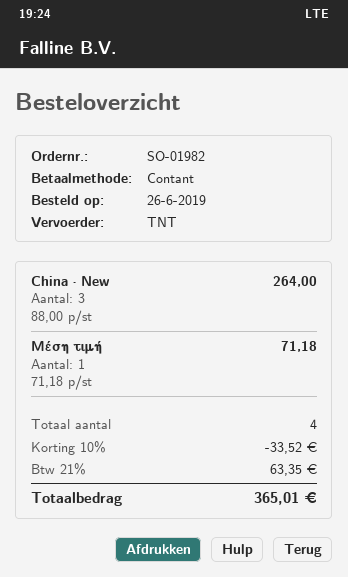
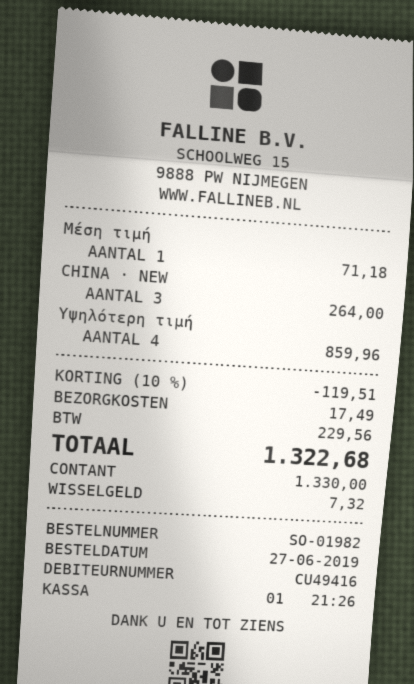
order date: 2019-06-26 -> 2019-06-27
Υψηλότερη τιμή: none -> 4 for 859.96
discount: 10% = 33.52 -> 10% = 119.51
shipping: none -> 17.49
tax: 63.35 -> 229.56
total: 365.01 -> 1322.68

